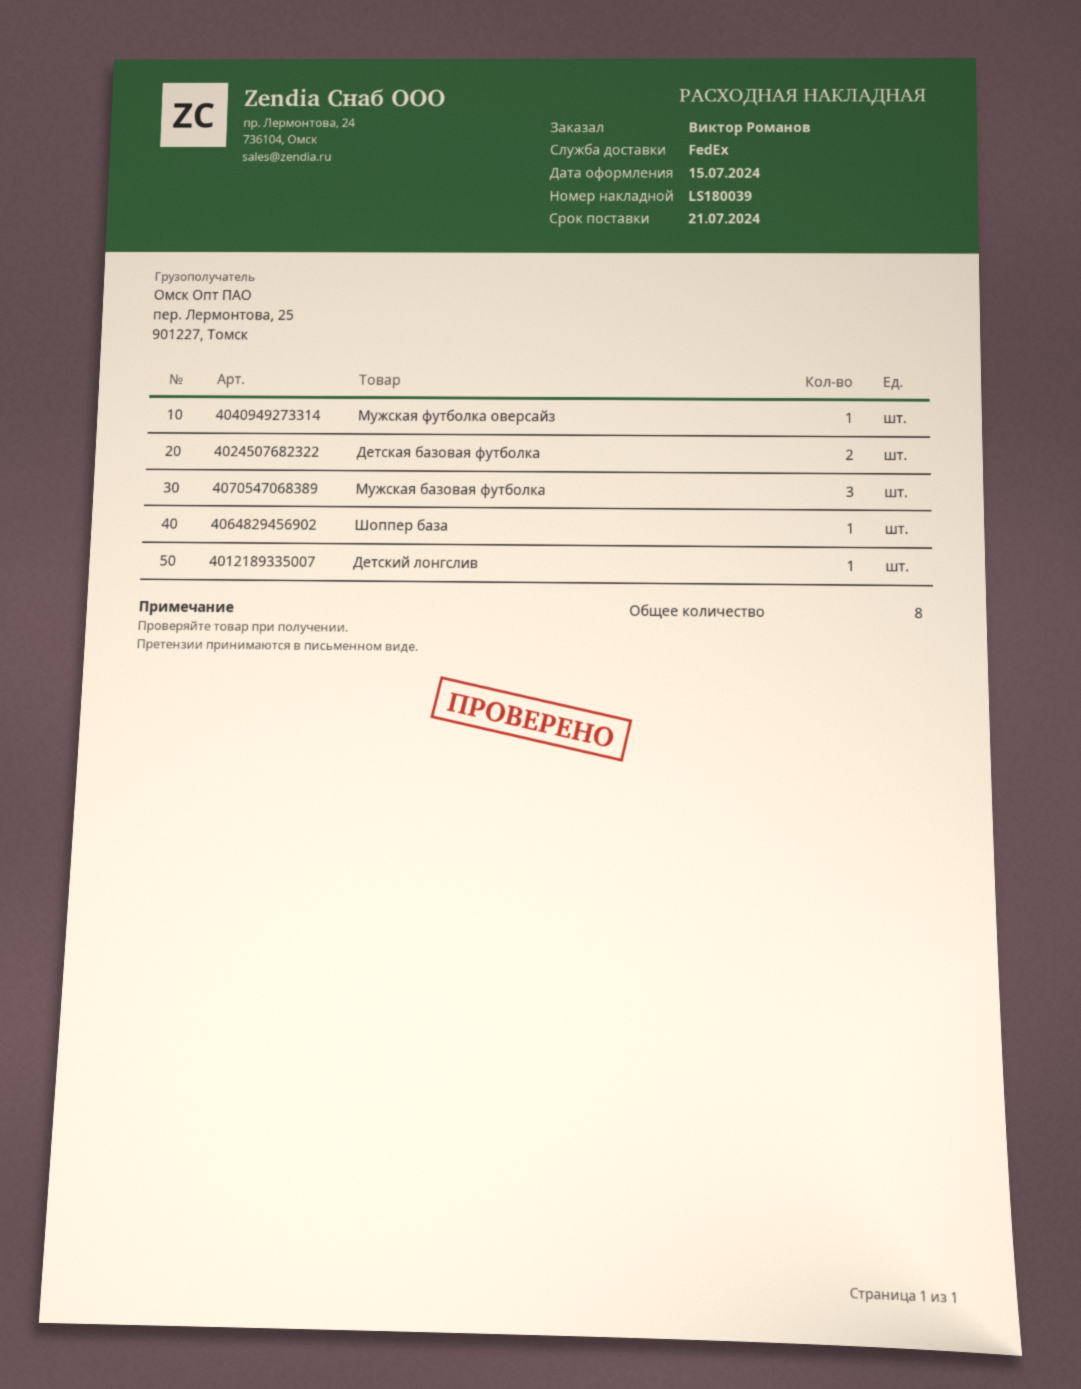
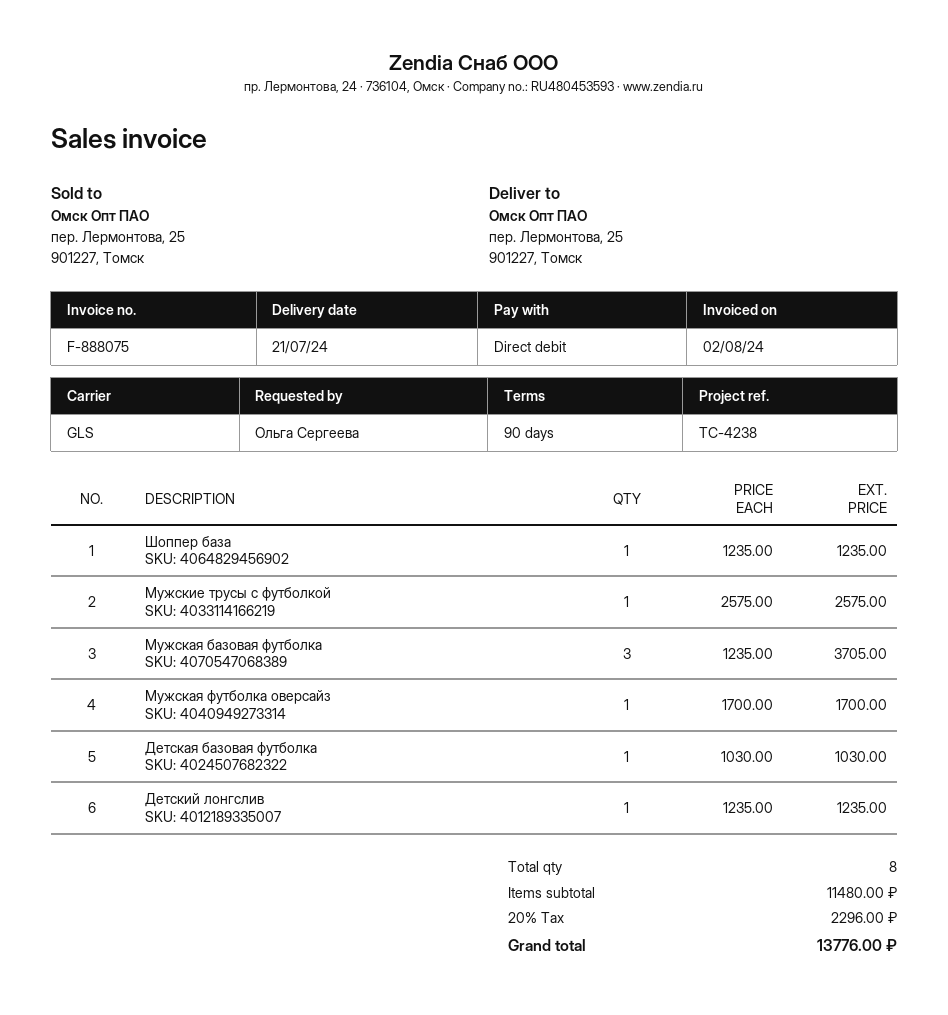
ordered by: Виктор Романов -> Ольга Сергеева
shipping method: FedEx -> GLS
Детская базовая футболка: 2 -> 1
Мужские трусы с футболкой: none -> 1

